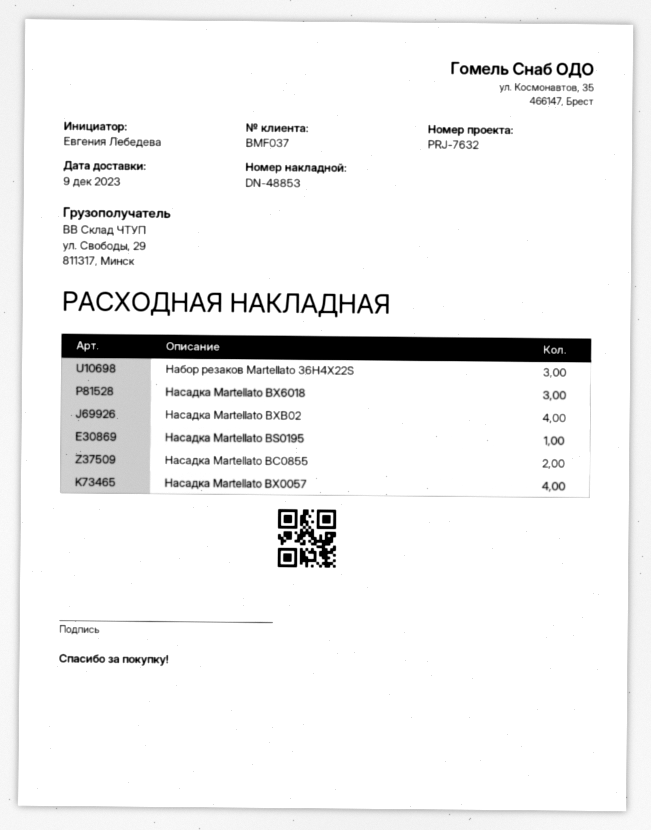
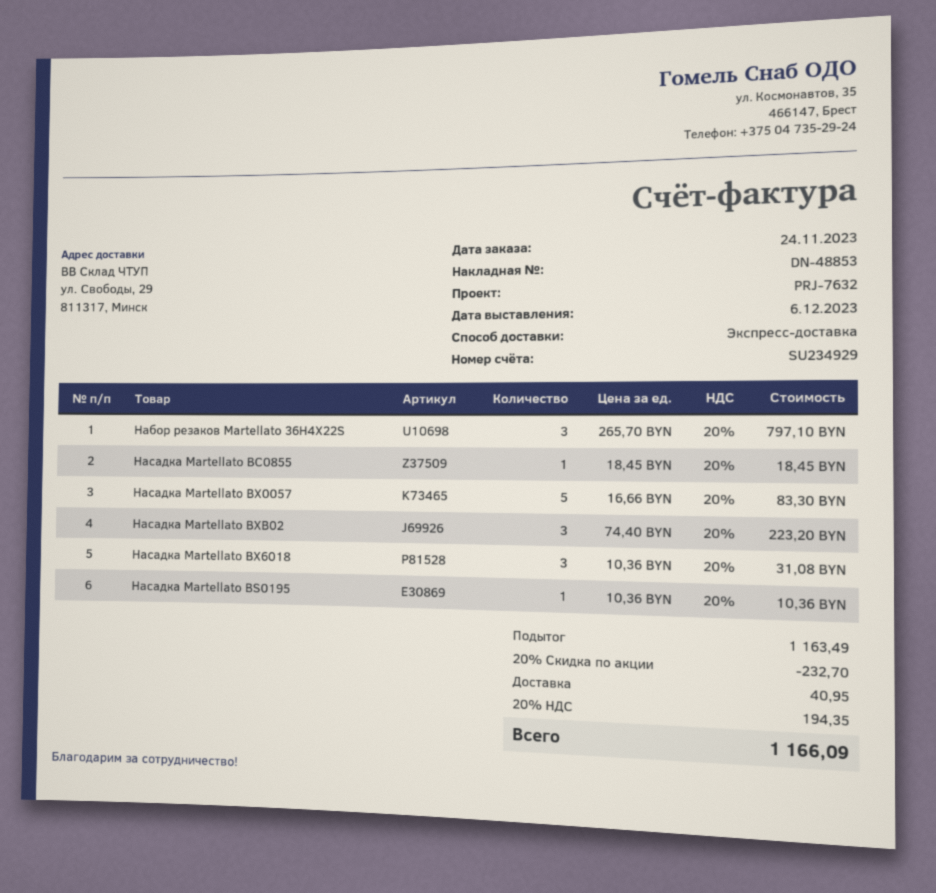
Насадка Martellato BXB02: 4 -> 3
Насадка Martellato BC0855: 2 -> 1
Насадка Martellato BX0057: 4 -> 5

